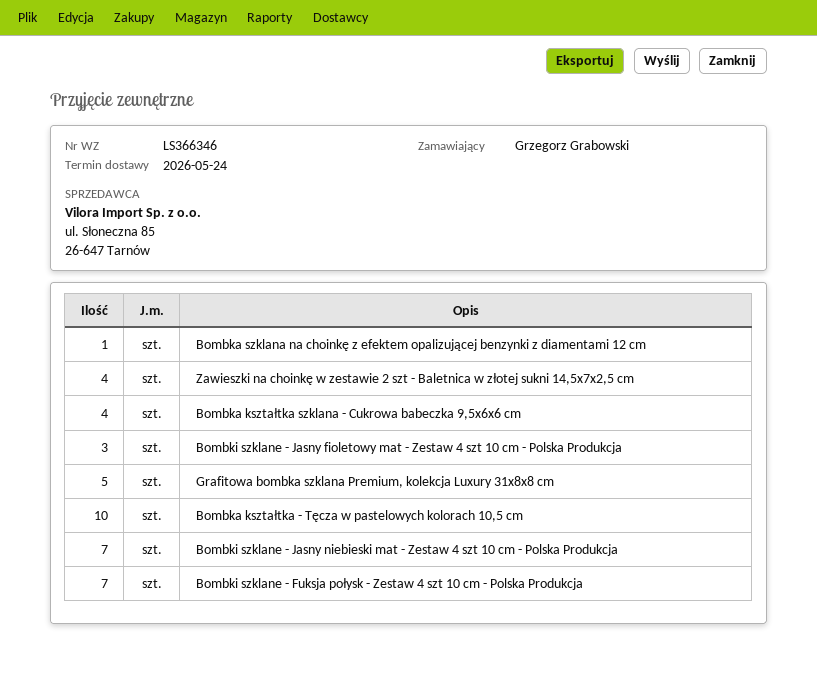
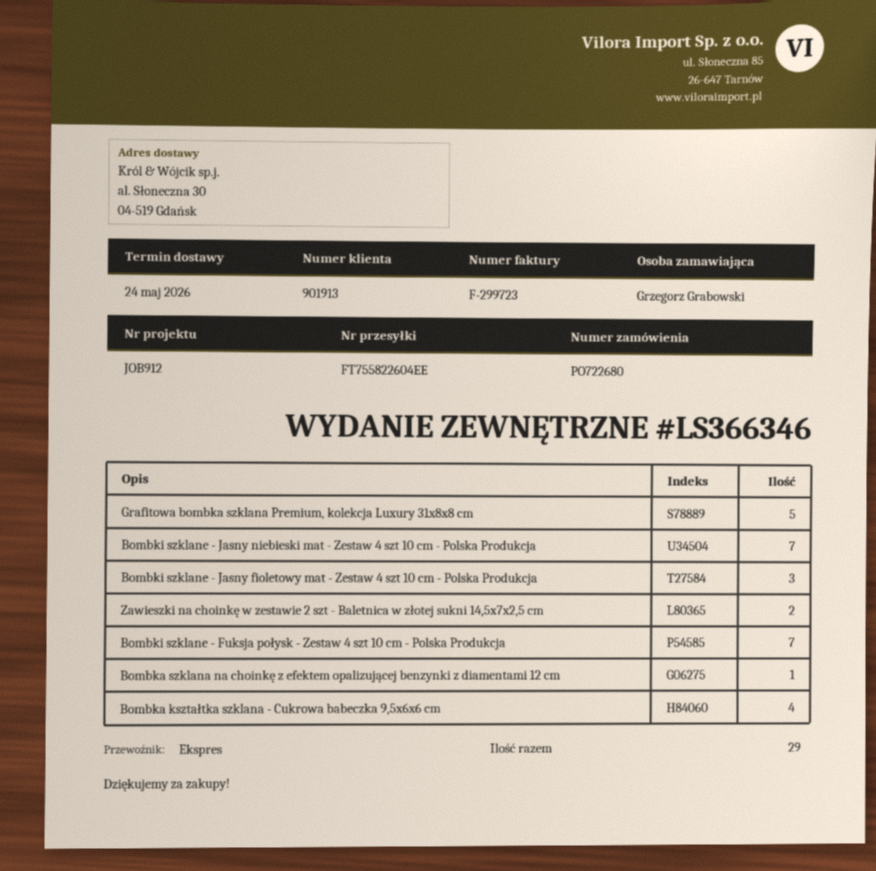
Zawieszki na choinkę w zestawie 2 szt - Baletnica w złotej sukni 14,5x7x2,5 cm: 4 -> 2
Bombka kształtka - Tęcza w pastelowych kolorach 10,5 cm: 10 -> none

